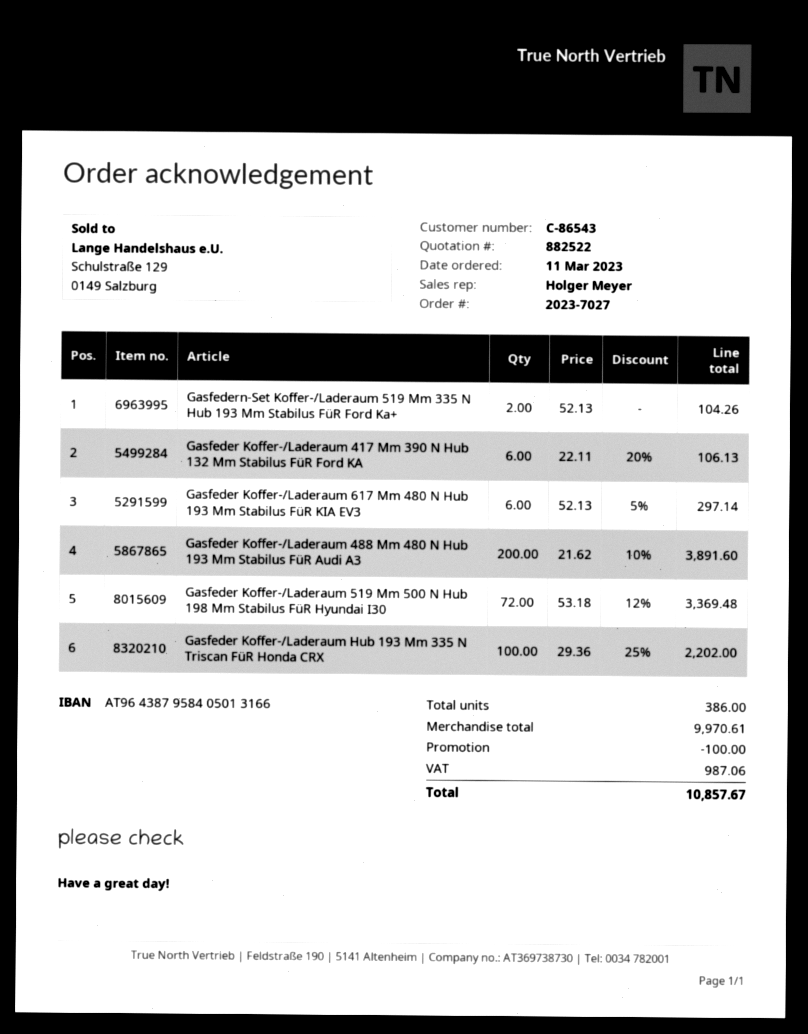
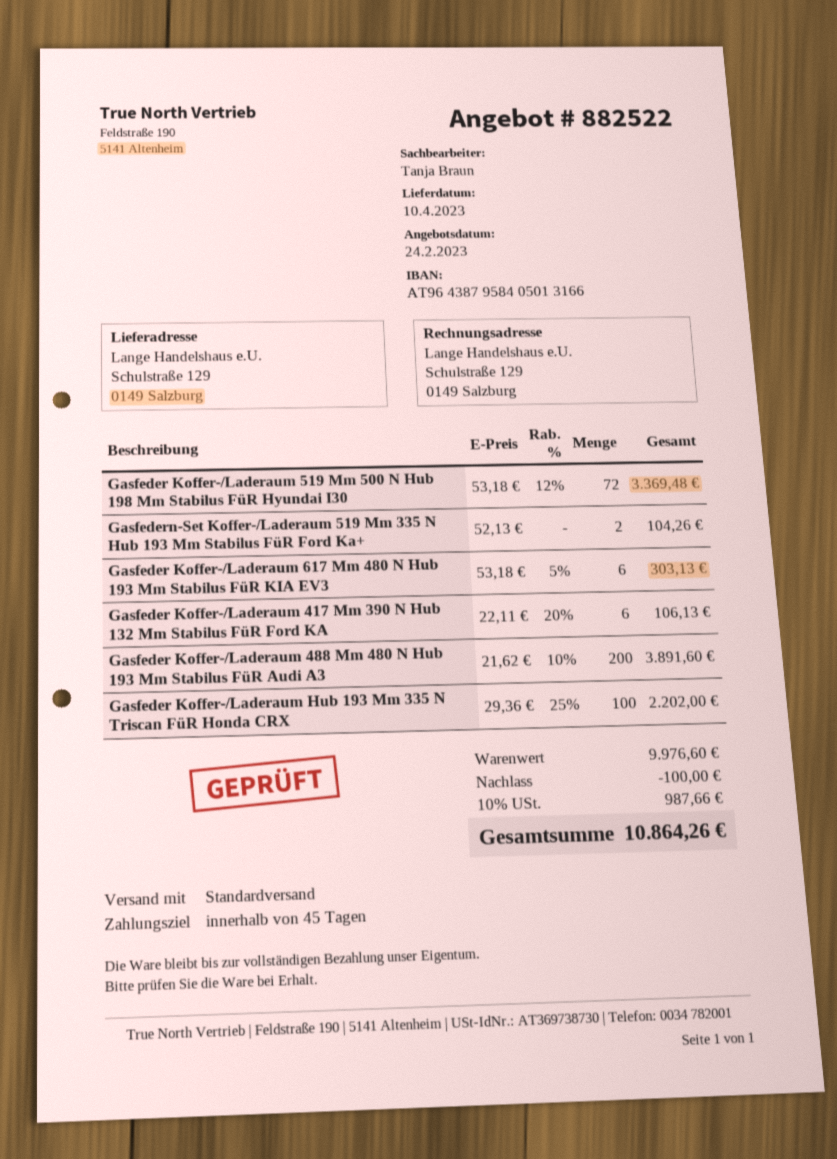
sales rep: Holger Meyer -> Tanja Braun
Gasfeder Koffer-/Laderaum 617 Mm 480 N Hub 193 Mm Stabilus FüR KIA EV3: 6 x 52.13 - 5% = 297.14 -> 6 x 53.18 - 5% = 303.13
subtotal: 9970.61 -> 9976.60
tax: 987.06 -> 987.66
total: 10857.67 -> 10864.26

